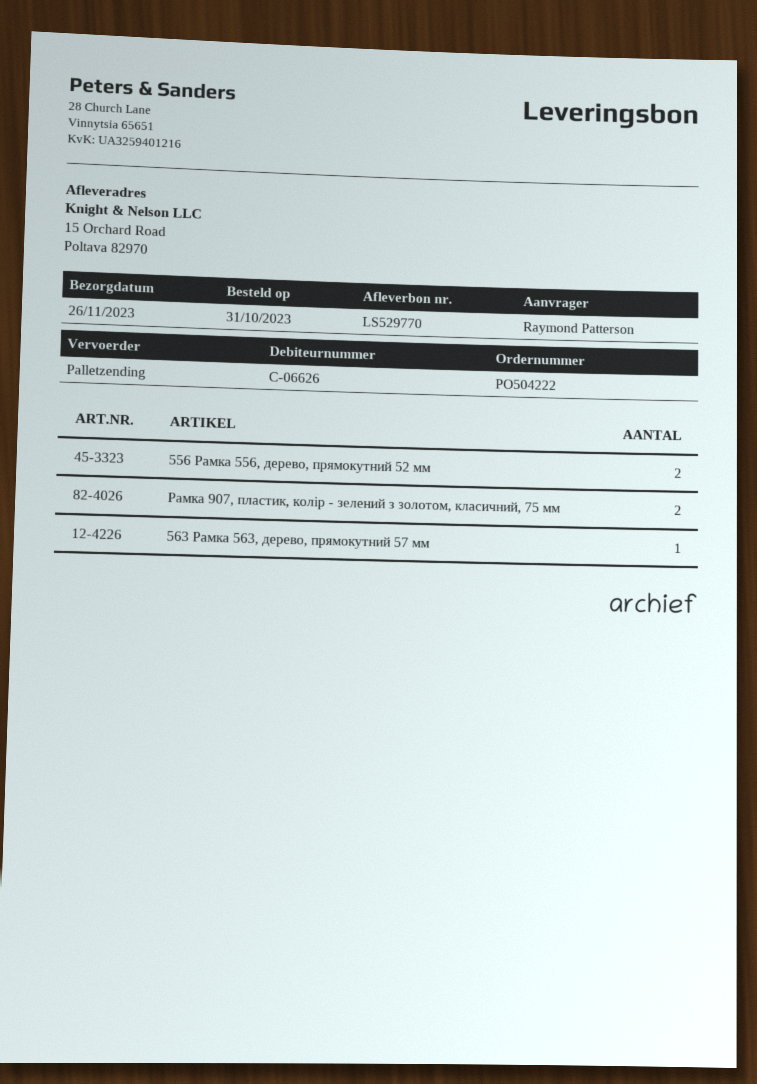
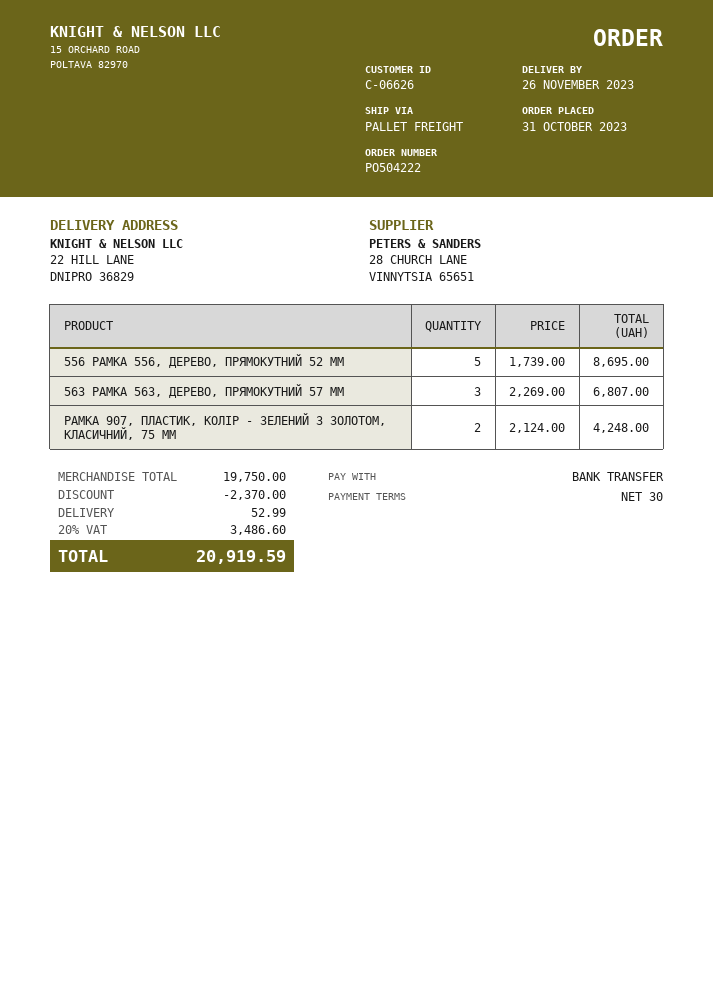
ship to: 15 Orchard Road, Poltava 82970 -> 22 HILL LANE, DNIPRO 36829
556 Рамка 556, дерево, прямокутний 52 мм: 2 -> 5
563 Рамка 563, дерево, прямокутний 57 мм: 1 -> 3

